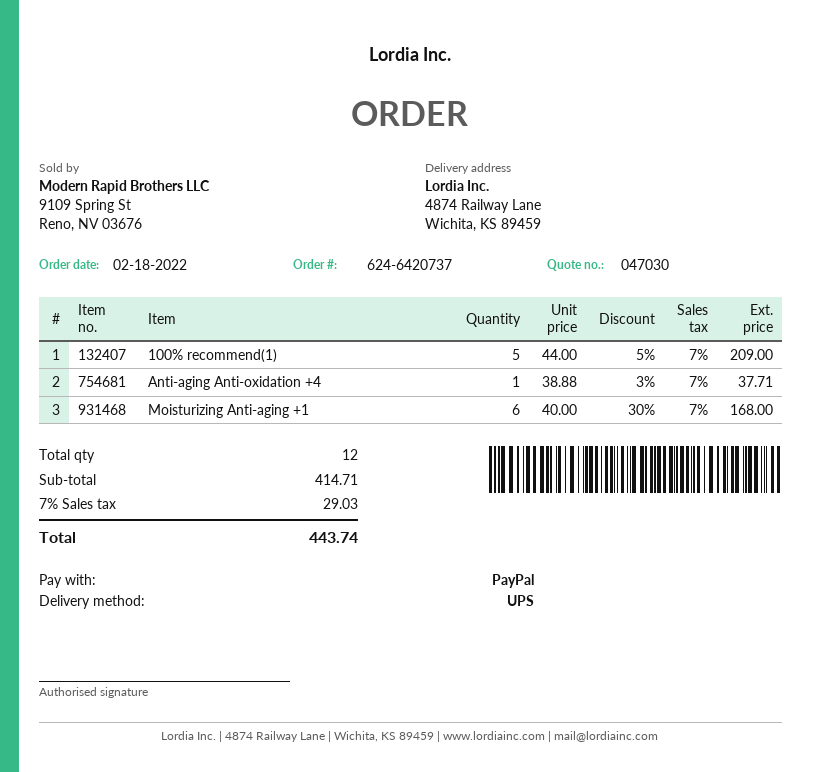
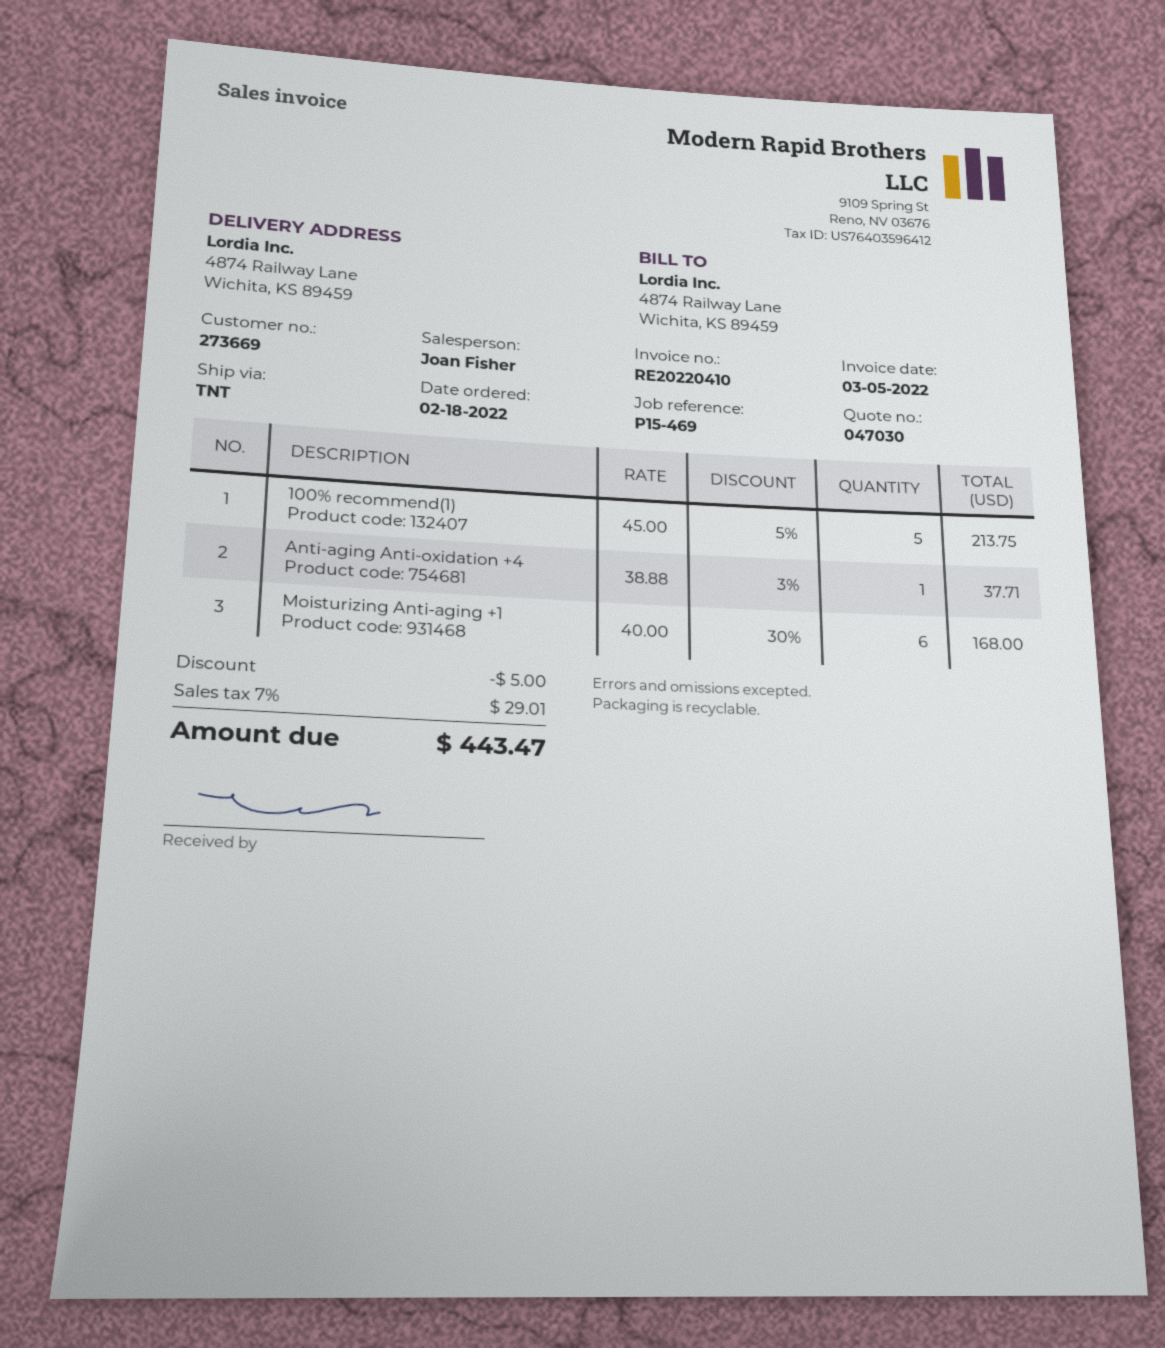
shipping method: UPS -> TNT
100% recommend(1): 5 x 44.00 - 5% = 209.00 -> 5 x 45.00 - 5% = 213.75
discount: none -> 5.00
tax: 7% = 29.03 -> 7% = 29.01
total: 443.74 -> 443.47

